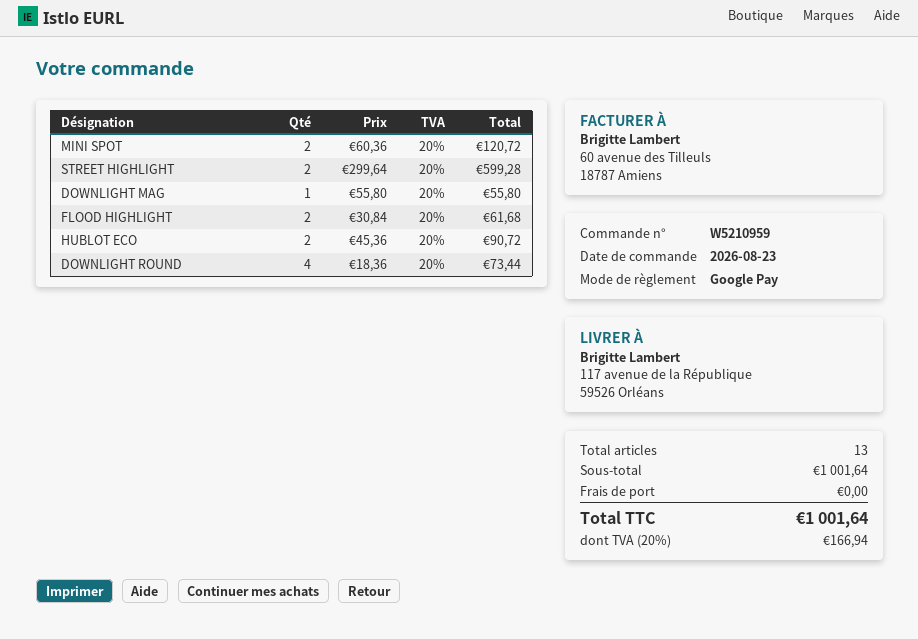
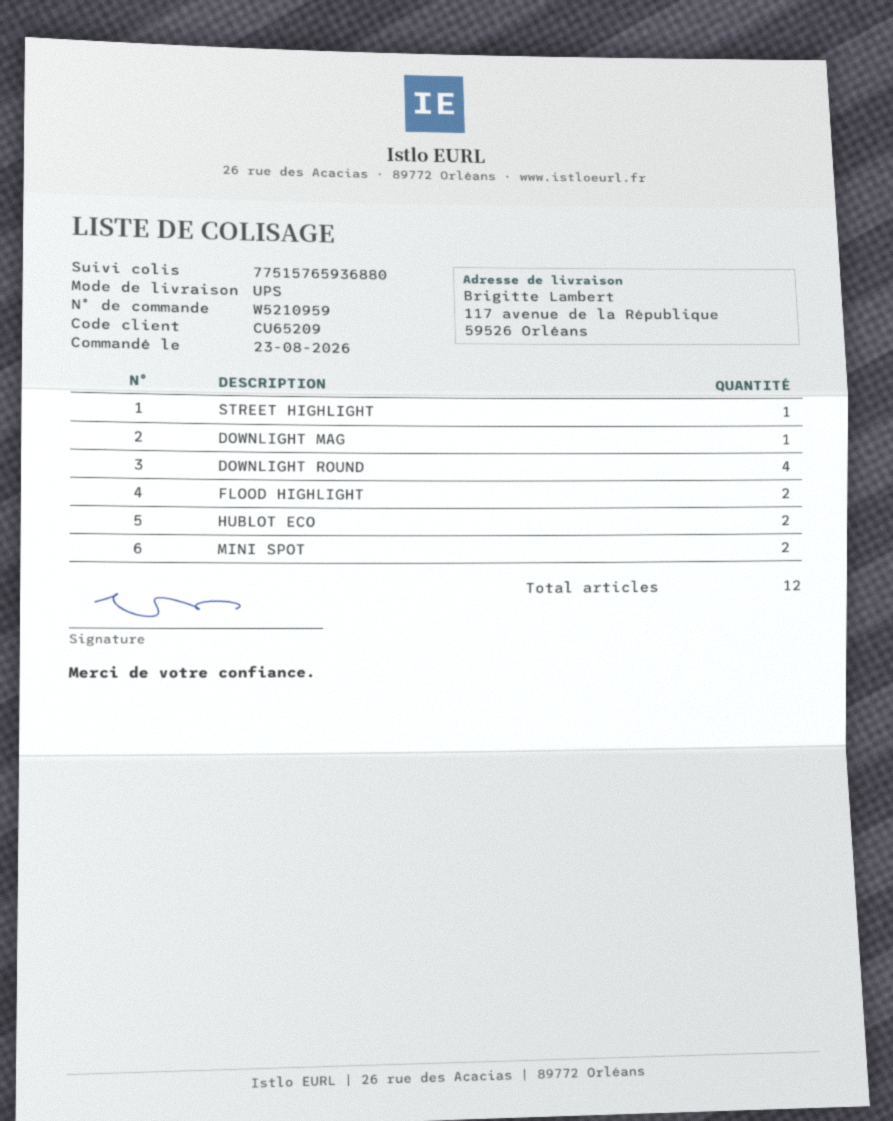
STREET HIGHLIGHT: 2 -> 1
total quantity: 13 -> 12

